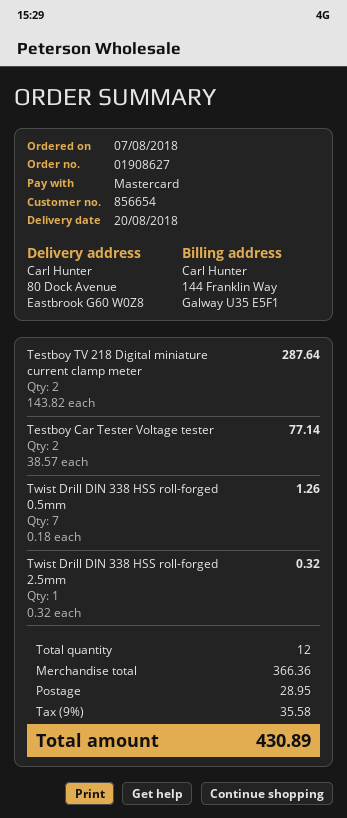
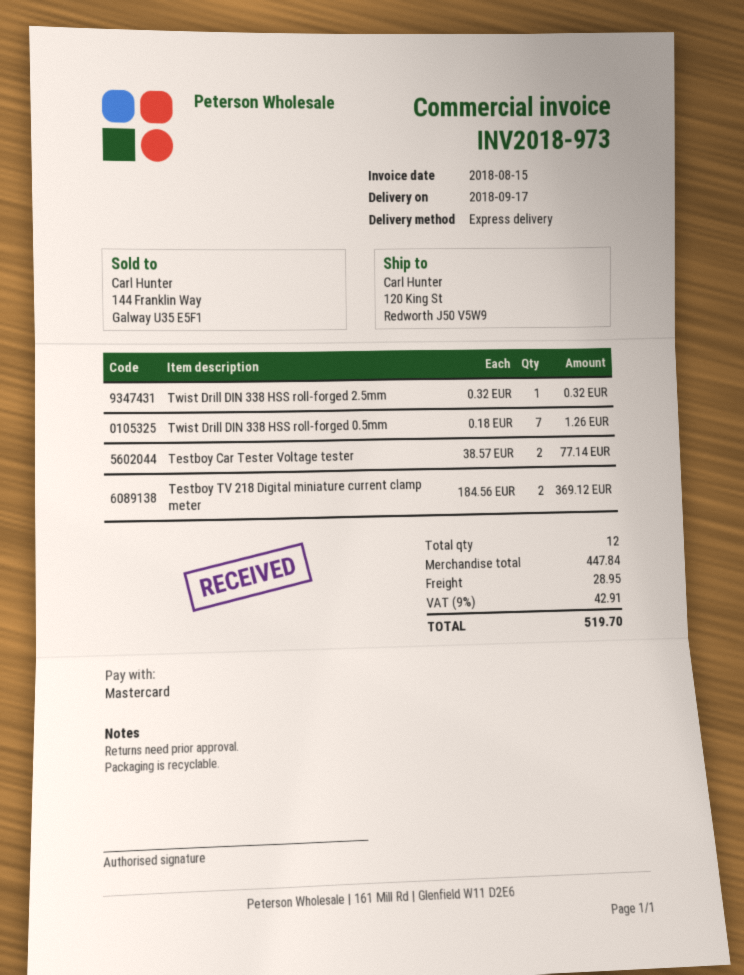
delivery date: 2018-08-20 -> 2018-09-17
ship to: 80 Dock Avenue, Eastbrook G60 W0Z8 -> 120 King St, Redworth J50 V5W9
Testboy TV 218 Digital miniature current clamp meter: 2 x 143.82 = 287.64 -> 2 x 184.56 = 369.12
subtotal: 366.36 -> 447.84
tax: 9% = 35.58 -> 9% = 42.91
total: 430.89 -> 519.70

